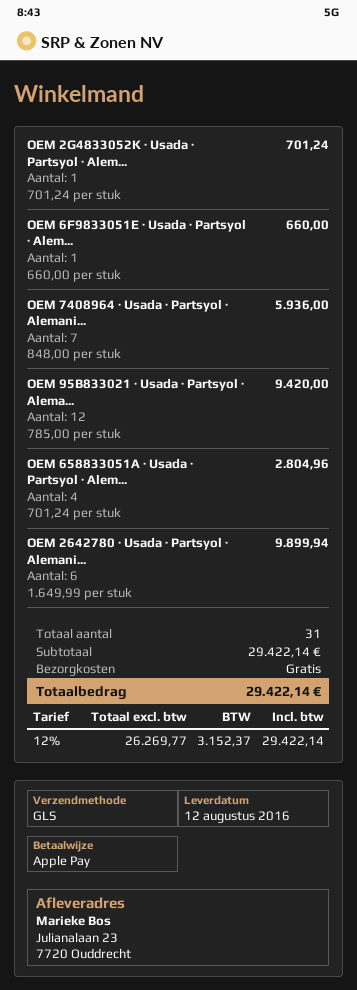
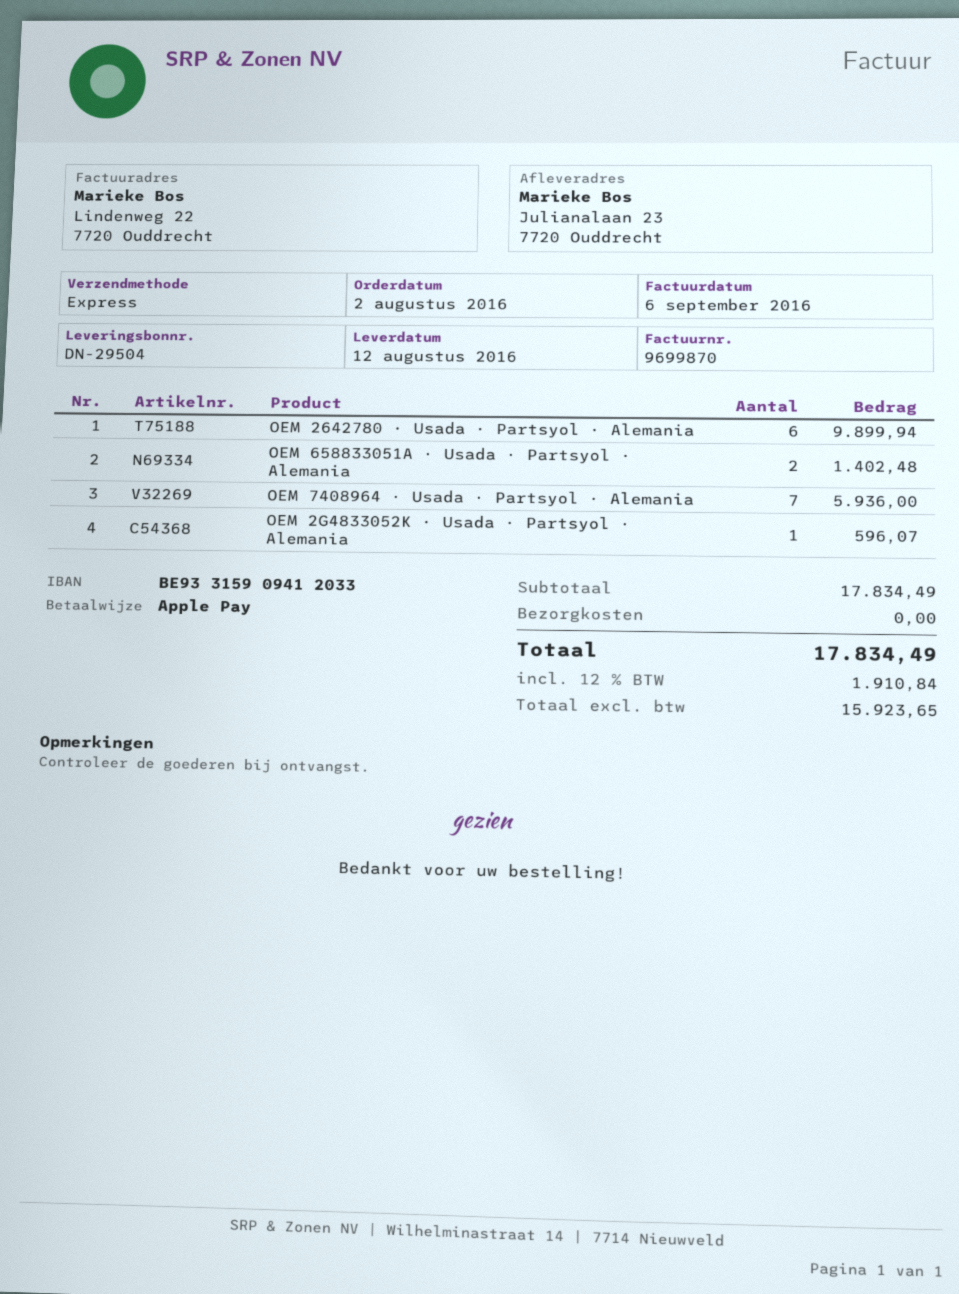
shipping method: GLS -> express
OEM 2G4833052K · Usada · Partsyol · Alem...: 1 for 701.24 -> 1 for 596.07
OEM 6F9833051E · Usada · Partsyol · Alem...: 1 for 660.00 -> none
OEM 95B833021 · Usada · Partsyol · Alema...: 12 for 9420.00 -> none
OEM 658833051A · Usada · Partsyol · Alem...: 4 for 2804.96 -> 2 for 1402.48
subtotal: 29422.14 -> 17834.49
net: 26269.77 -> 15923.65
tax: 12% = 3152.37 -> 12% = 1910.84
total: 29422.14 -> 17834.49

